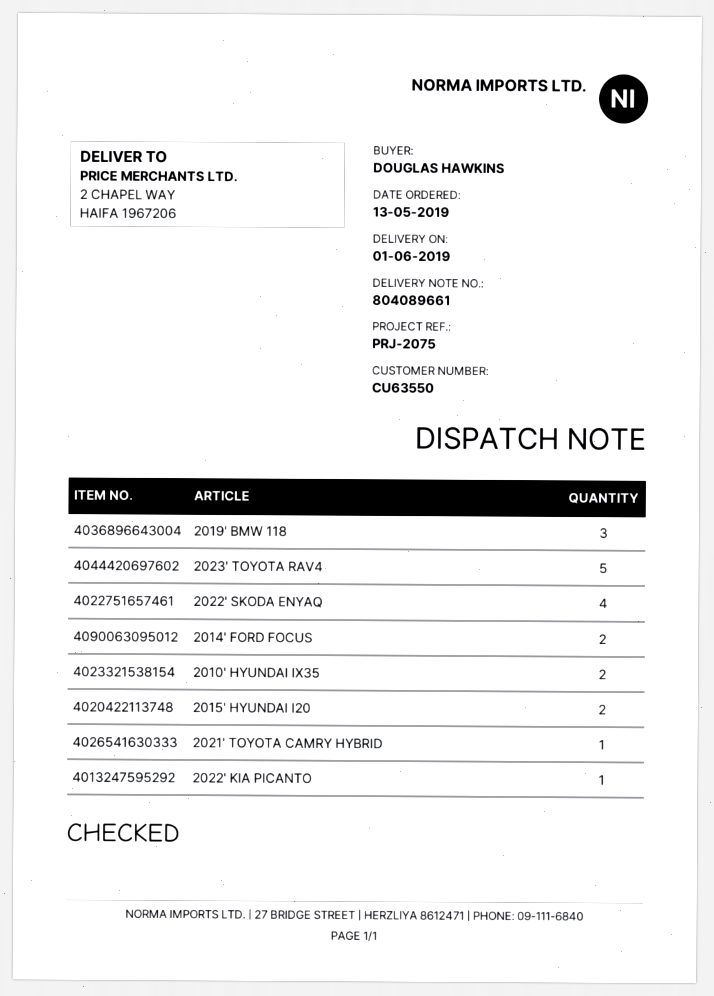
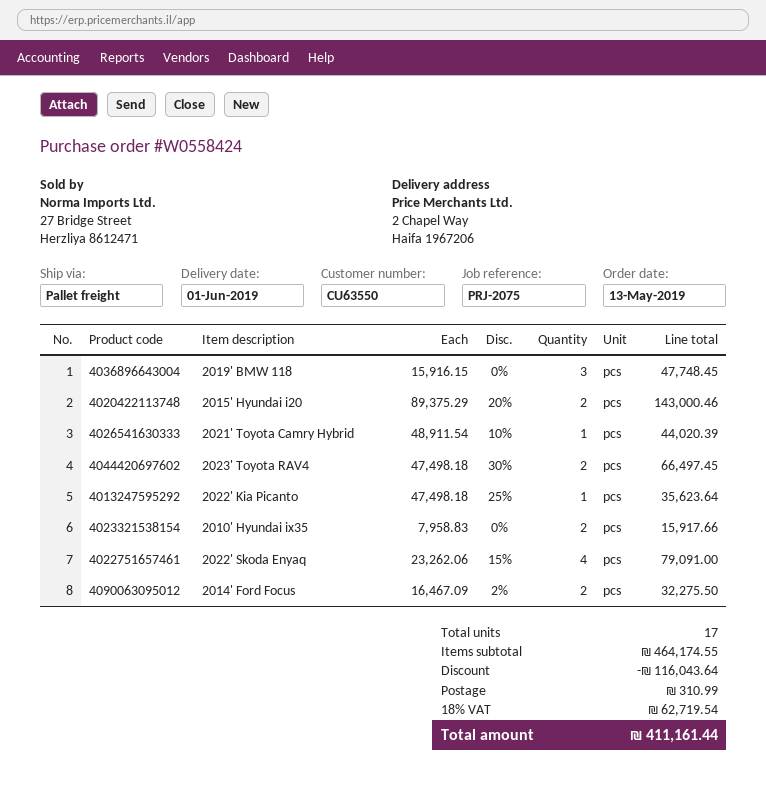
2023' TOYOTA RAV4: 5 -> 2

